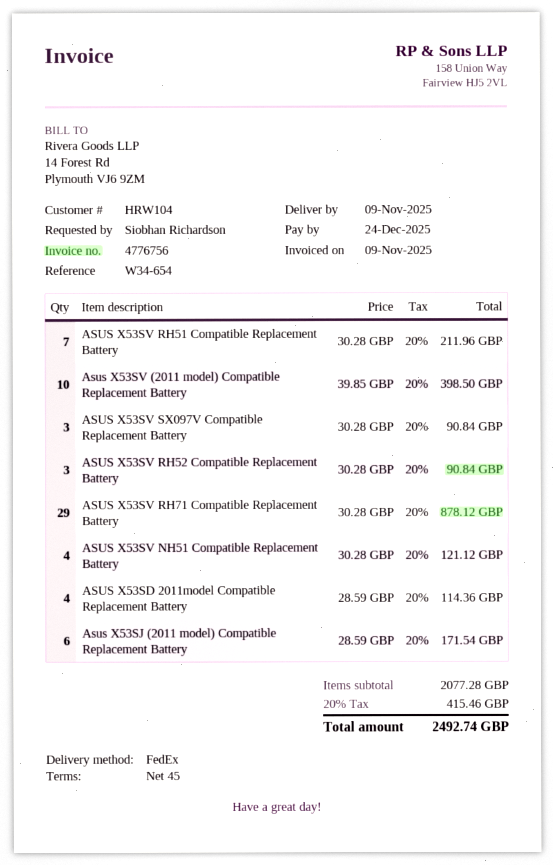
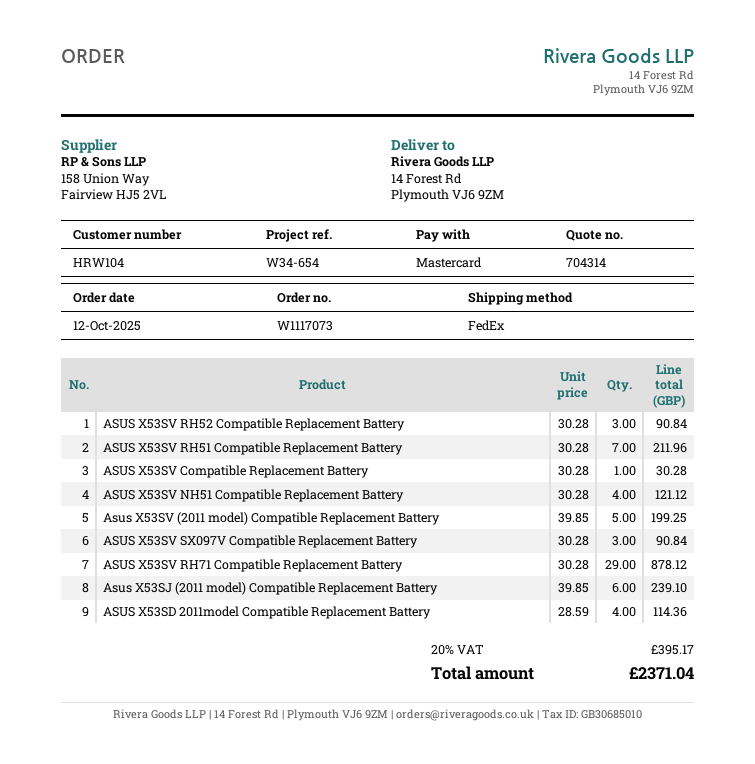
Asus X53SV (2011 model) Compatible Replacement Battery: 10 x 39.85 = 398.50 -> 5 x 39.85 = 199.25
Asus X53SJ (2011 model) Compatible Replacement Battery: 6 x 28.59 = 171.54 -> 6 x 39.85 = 239.10
ASUS X53SV Compatible Replacement Battery: none -> 1 x 30.28 = 30.28
tax: 20% = 415.46 -> 20% = 395.17
total: 2492.74 -> 2371.04

